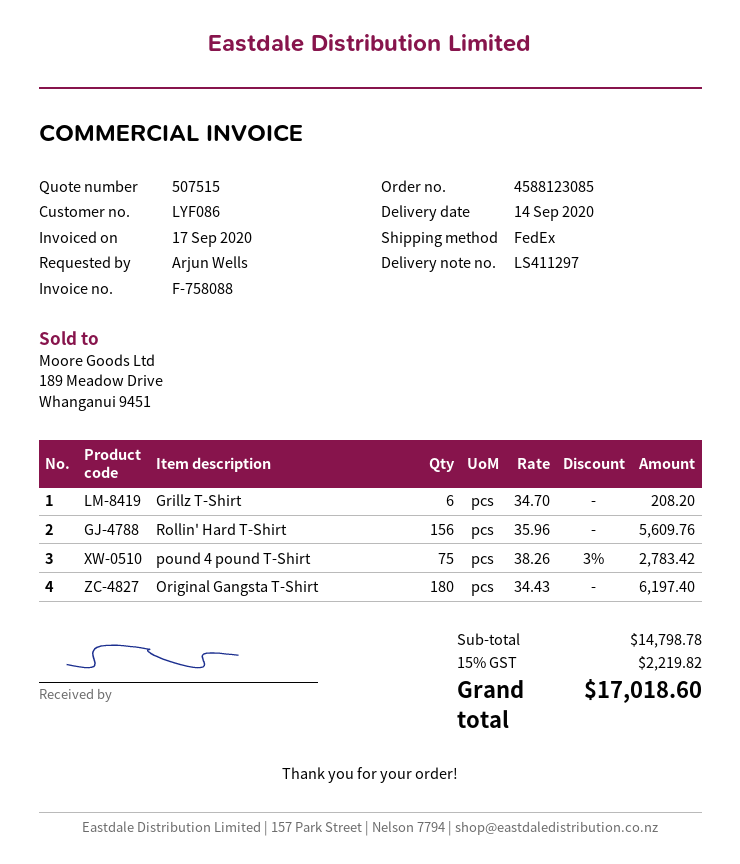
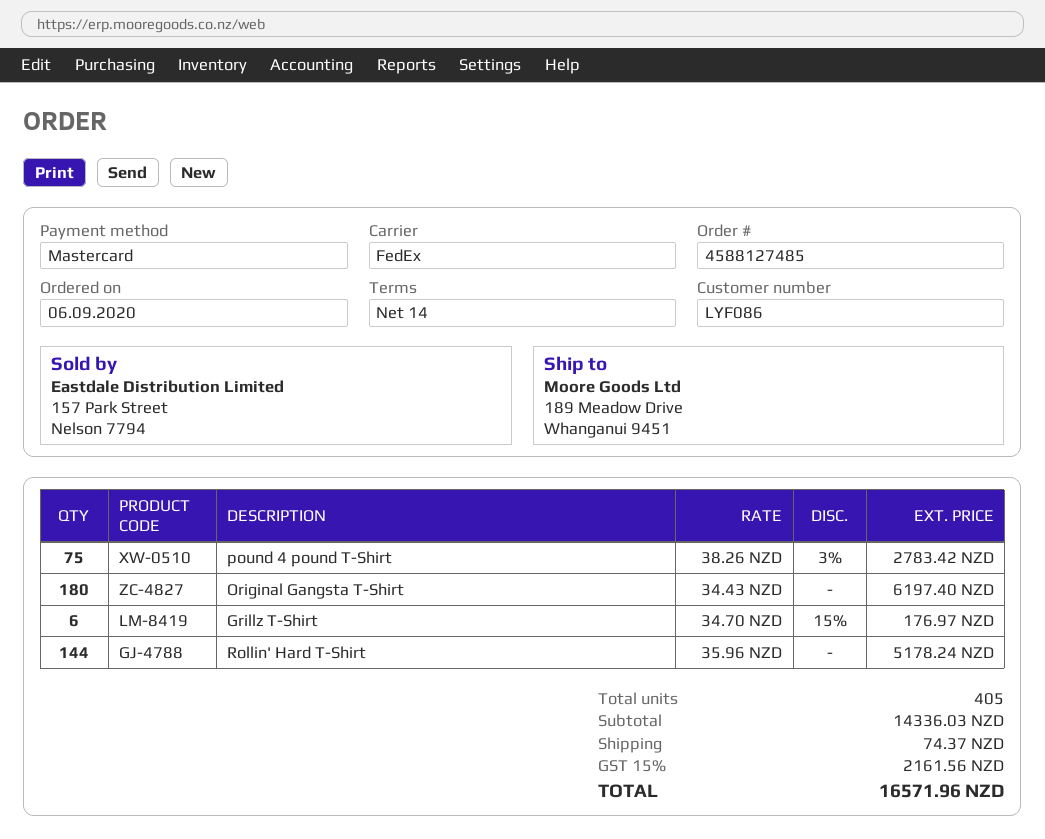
order number: 4588123085 -> 4588127485
Grillz T-Shirt: 6 x 34.70 = 208.20 -> 6 x 34.70 - 15% = 176.97
Rollin' Hard T-Shirt: 156 x 35.96 = 5609.76 -> 144 x 35.96 = 5178.24
subtotal: 14798.78 -> 14336.03
shipping: none -> 74.37
tax: 15% = 2219.82 -> 15% = 2161.56
total: 17018.60 -> 16571.96

